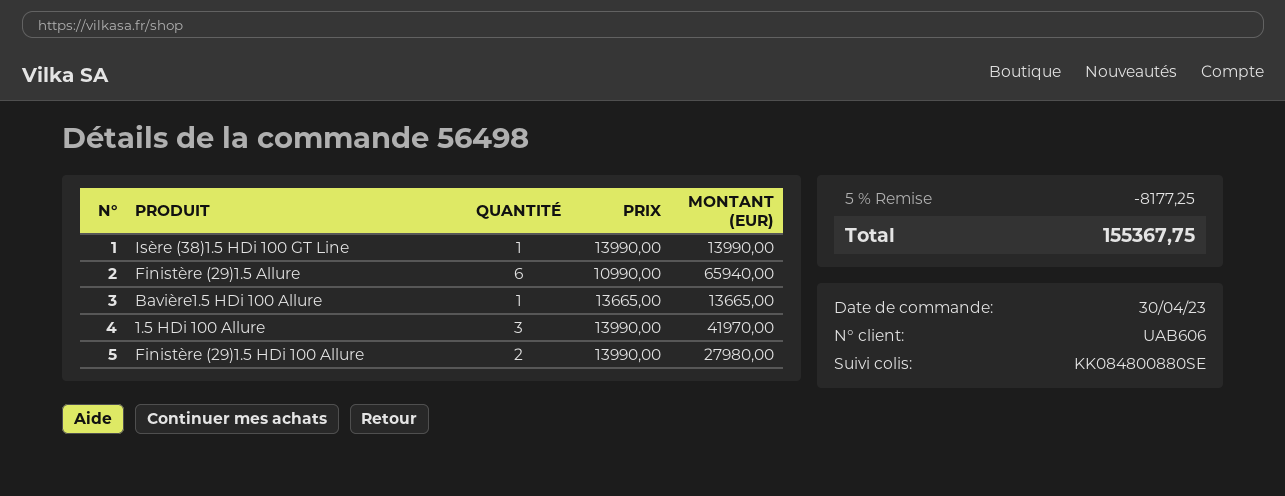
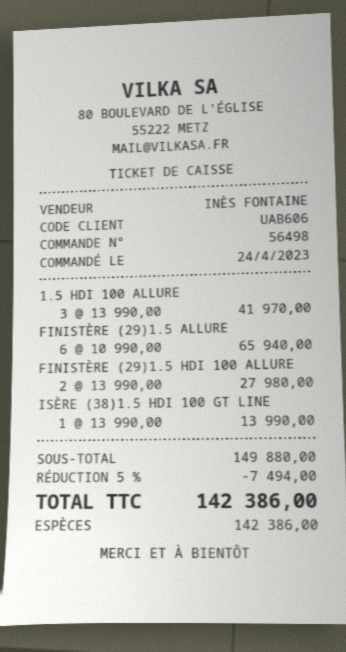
order date: 2023-04-30 -> 2023-04-24
Bavière1.5 HDi 100 Allure: 1 x 13665.00 = 13665.00 -> none
discount: 5% = 8177.25 -> 5% = 7494.00
total: 155367.75 -> 142386.00

